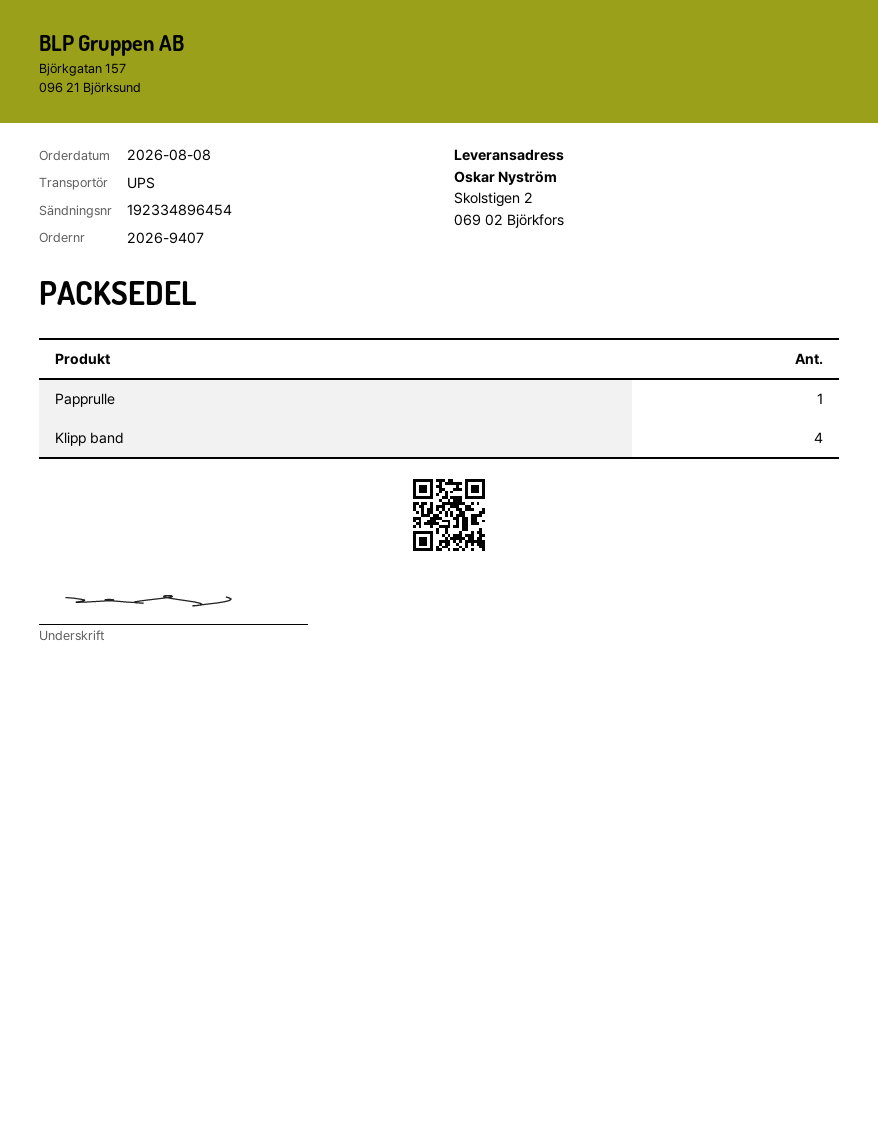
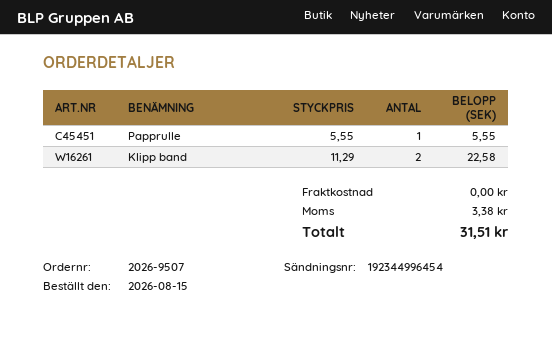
order number: 2026-9407 -> 2026-9507
order date: 2026-08-08 -> 2026-08-15
tracking number: 192334896454 -> 192344996454
Klipp band: 4 -> 2

